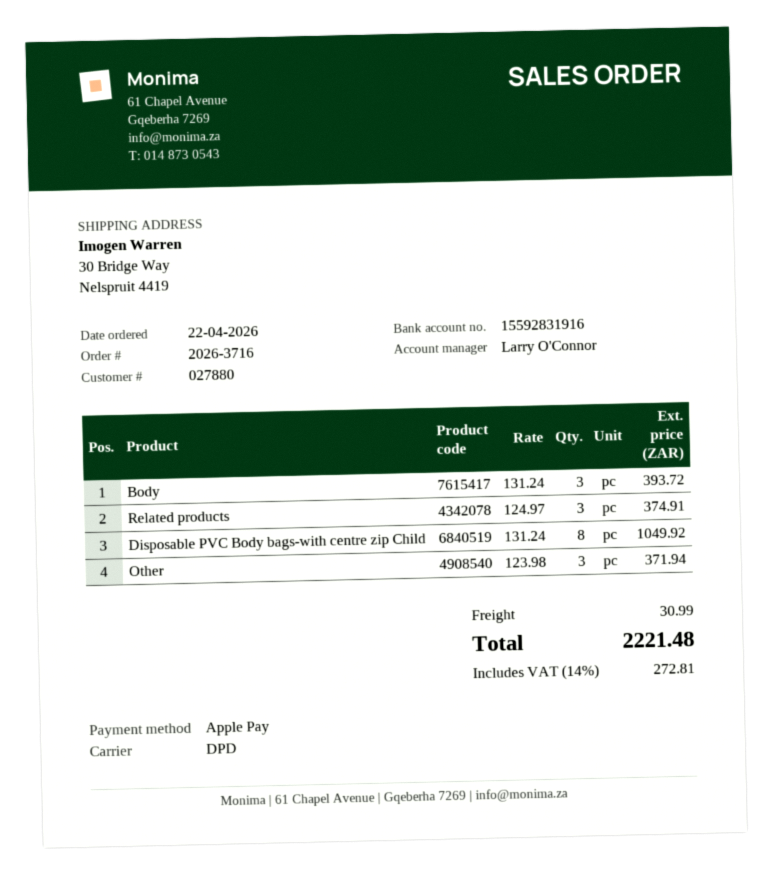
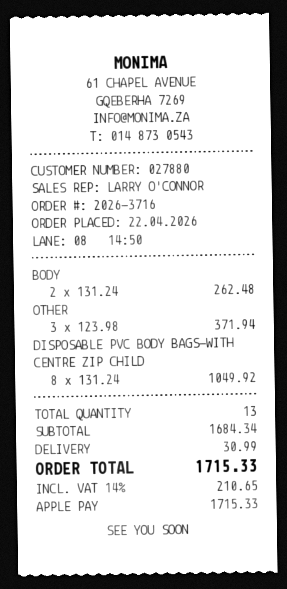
Body: 3 x 131.24 = 393.72 -> 2 x 131.24 = 262.48
Related products: 3 x 124.97 = 374.91 -> none
tax: 14% = 272.81 -> 14% = 210.65
total: 2221.48 -> 1715.33

